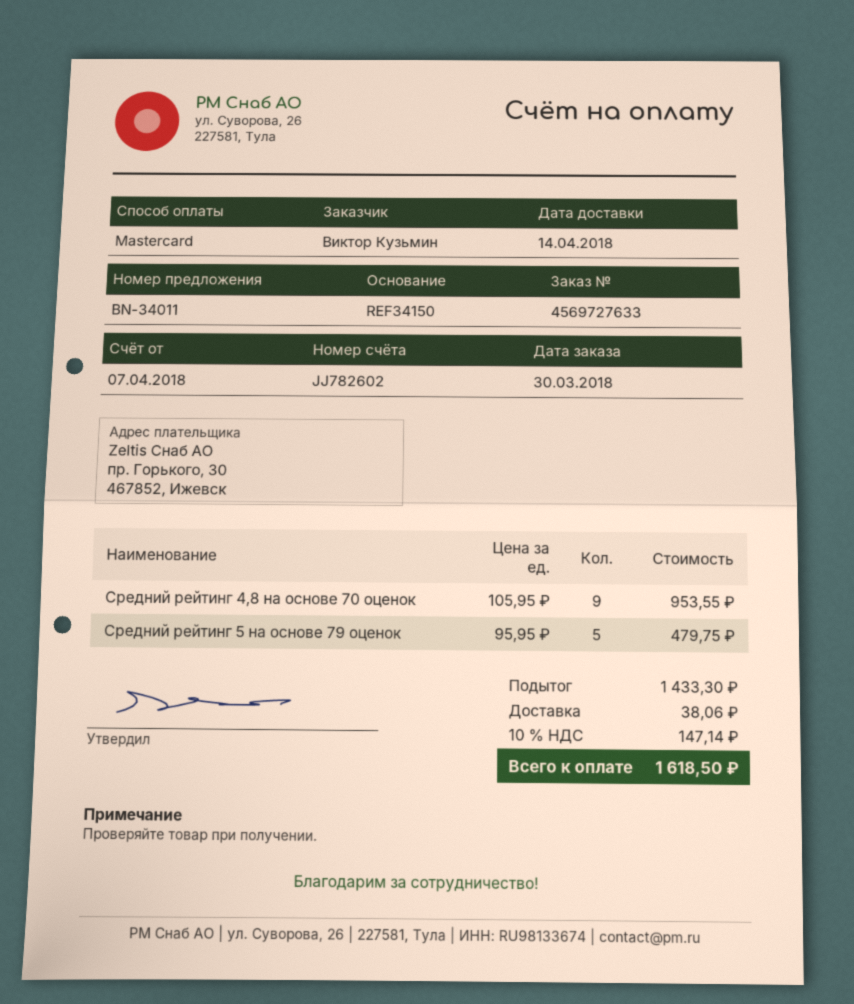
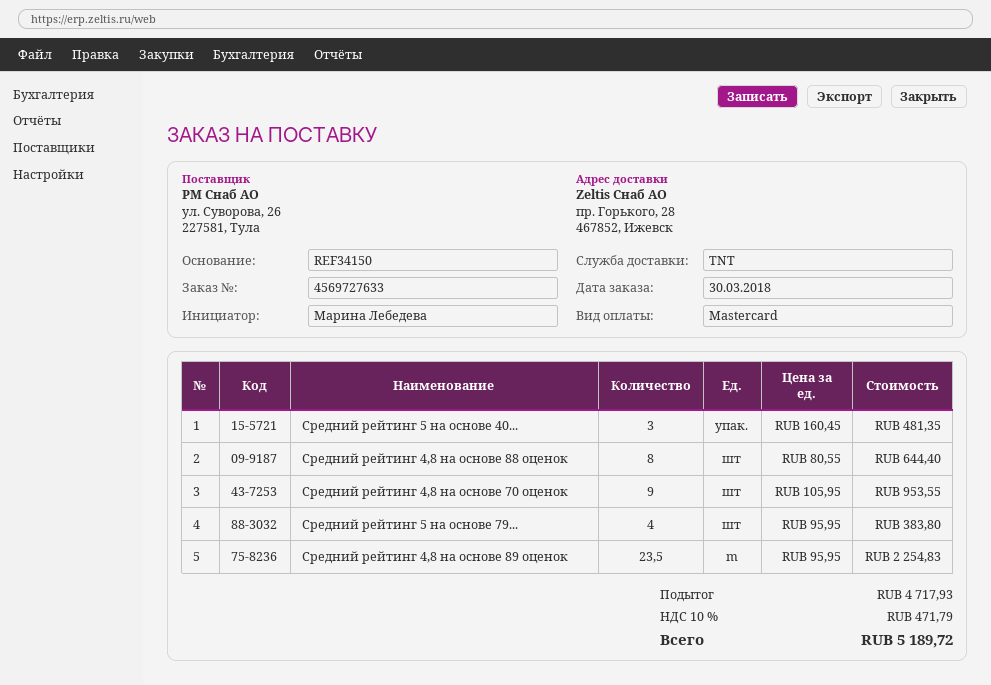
ordered by: Виктор Кузьмин -> Марина Лебедева
Средний рейтинг 5 на основе 79 оценок: 5 x 95.95 = 479.75 -> 4 x 95.95 = 383.80
Средний рейтинг 5 на основе 40...: none -> 3 x 160.45 = 481.35
Средний рейтинг 4,8 на основе 88 оценок: none -> 8 x 80.55 = 644.40
Средний рейтинг 4,8 на основе 89 оценок: none -> 23.5 x 95.95 = 2254.83
subtotal: 1433.30 -> 4717.93
shipping: 38.06 -> none
tax: 10% = 147.14 -> 10% = 471.79
total: 1618.50 -> 5189.72

